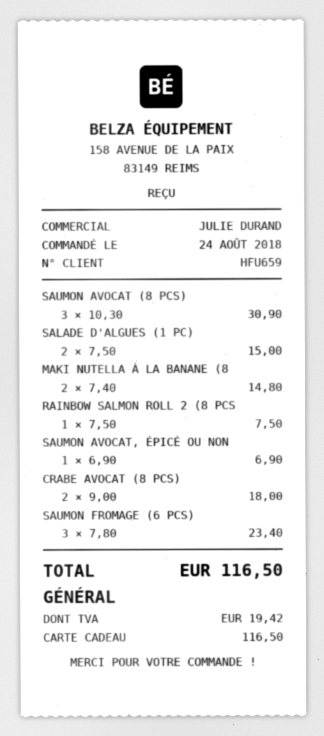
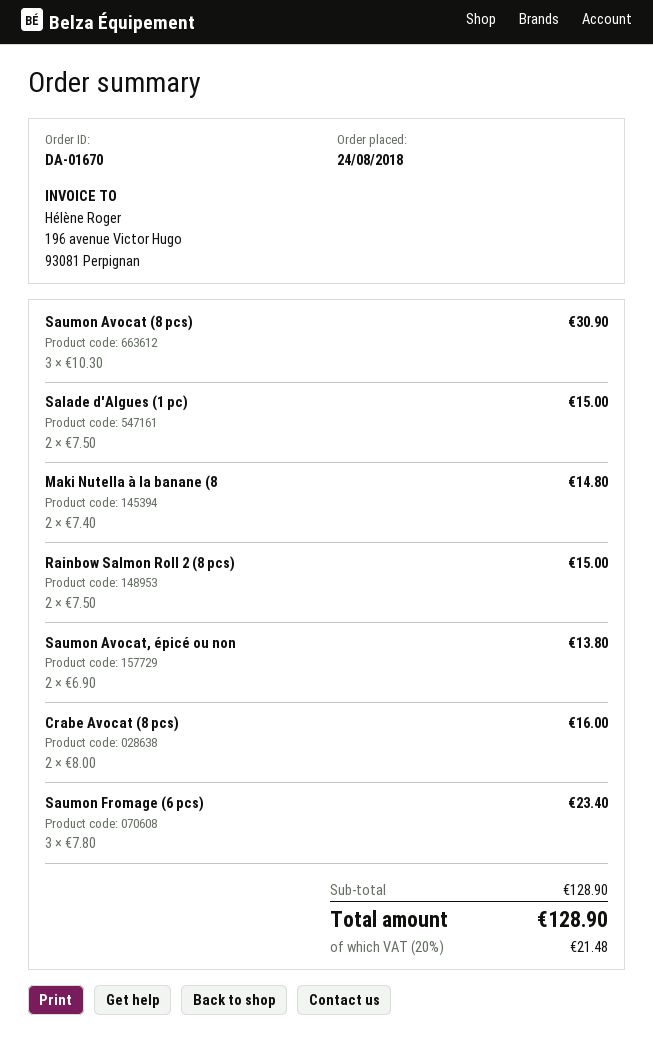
RAINBOW SALMON ROLL 2 (8 PCS: 1 x 7.50 = 7.50 -> 2 x 7.50 = 15.00
SAUMON AVOCAT, ÉPICÉ OU NON: 1 x 6.90 = 6.90 -> 2 x 6.90 = 13.80
CRABE AVOCAT (8 PCS): 2 x 9.00 = 18.00 -> 2 x 8.00 = 16.00
tax: 19.42 -> 21.48
total: 116.50 -> 128.90

